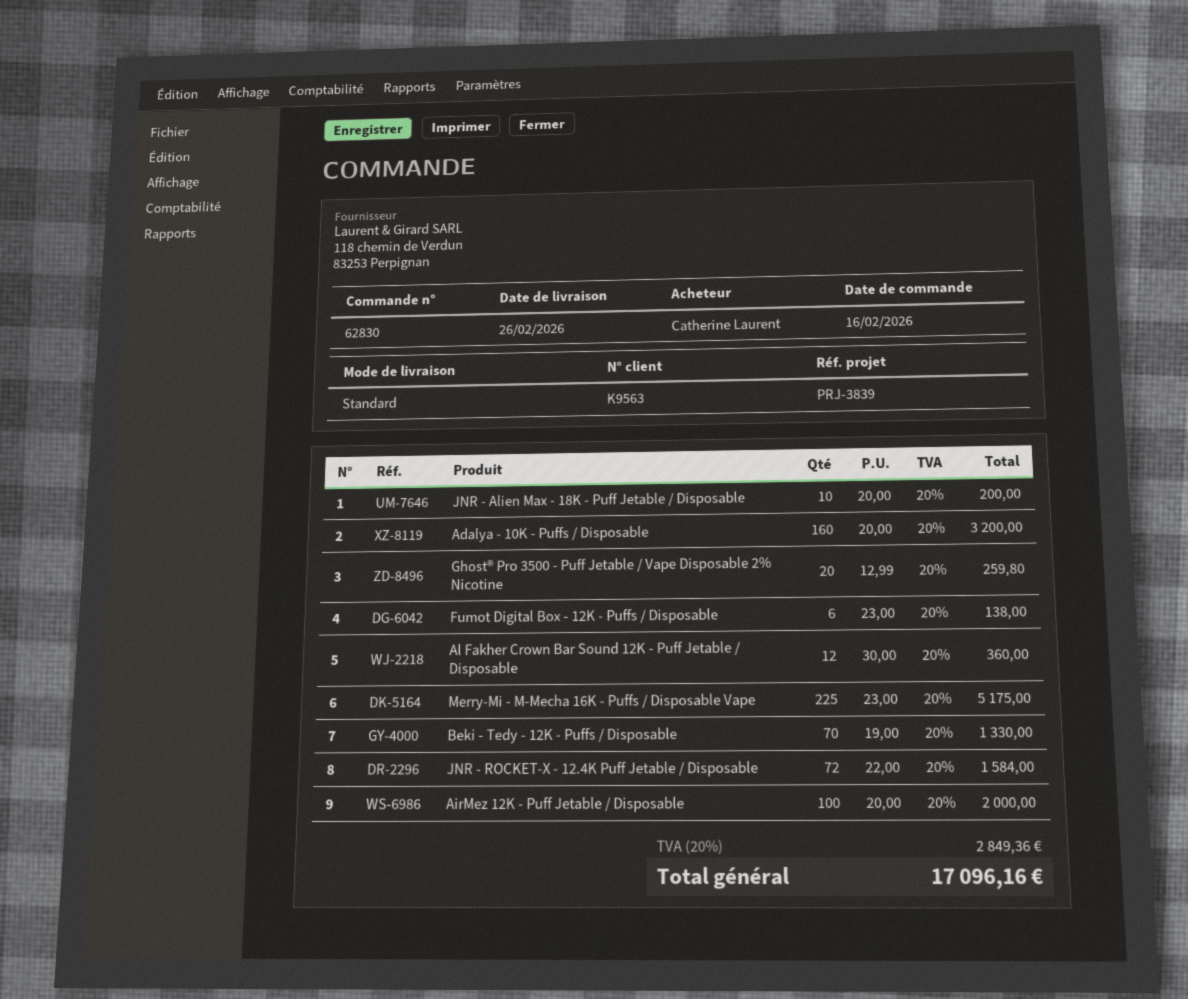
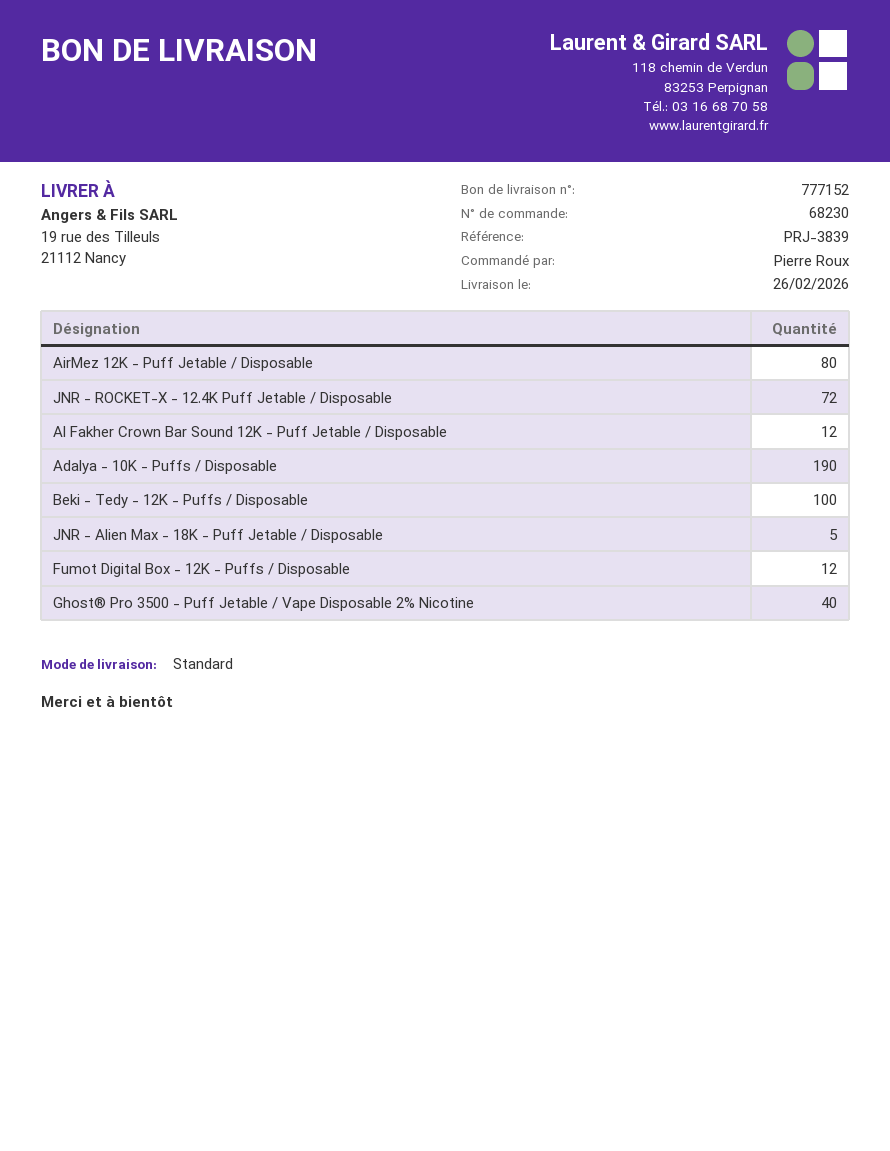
order number: 62830 -> 68230
ordered by: Catherine Laurent -> Pierre Roux
JNR - Alien Max - 18K - Puff Jetable / Disposable: 10 -> 5
Adalya - 10K - Puffs / Disposable: 160 -> 190
Ghost® Pro 3500 - Puff Jetable / Vape Disposable 2% Nicotine: 20 -> 40
Fumot Digital Box - 12K - Puffs / Disposable: 6 -> 12
Merry-Mi - M-Mecha 16K - Puffs / Disposable Vape: 225 -> none
Beki - Tedy - 12K - Puffs / Disposable: 70 -> 100
AirMez 12K - Puff Jetable / Disposable: 100 -> 80

